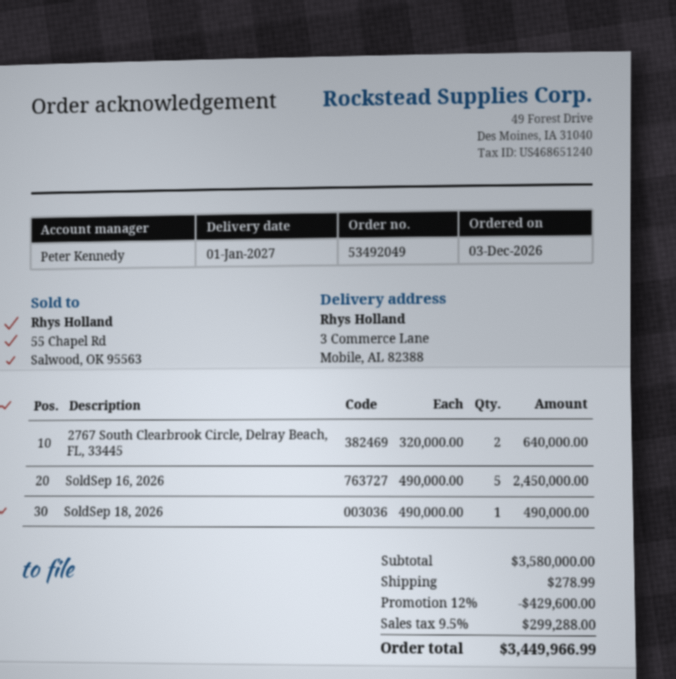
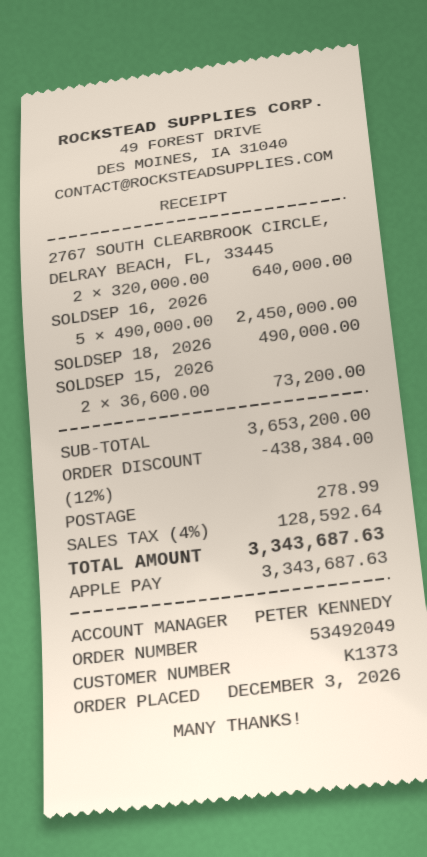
SOLDSEP 15, 2026: none -> 2 x 36600.00 = 73200.00
subtotal: 3580000.00 -> 3653200.00
discount: 12% = 429600.00 -> 12% = 438384.00
tax: 9.5% = 299288.00 -> 4% = 128592.64
total: 3449966.99 -> 3343687.63

